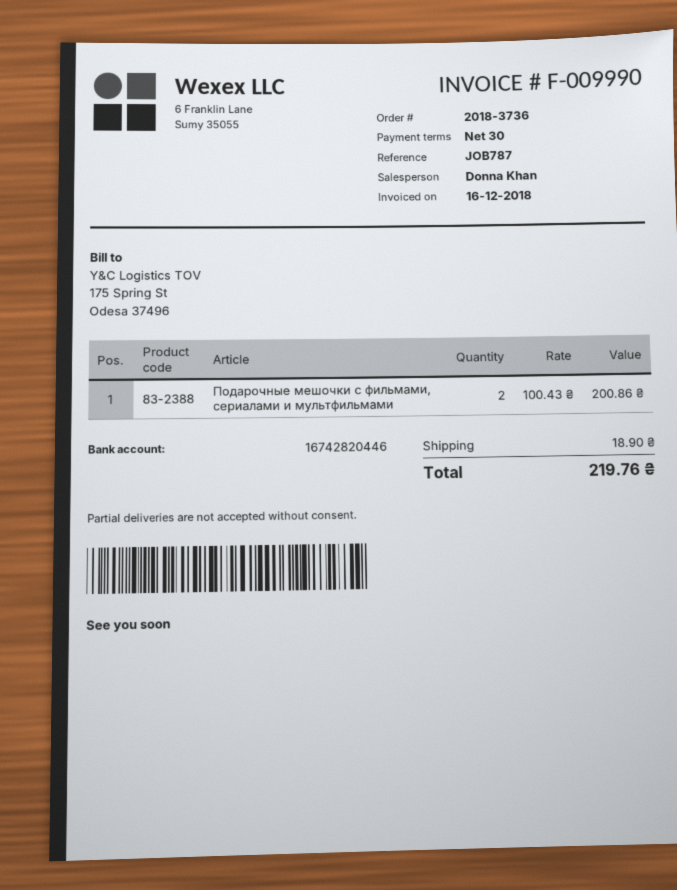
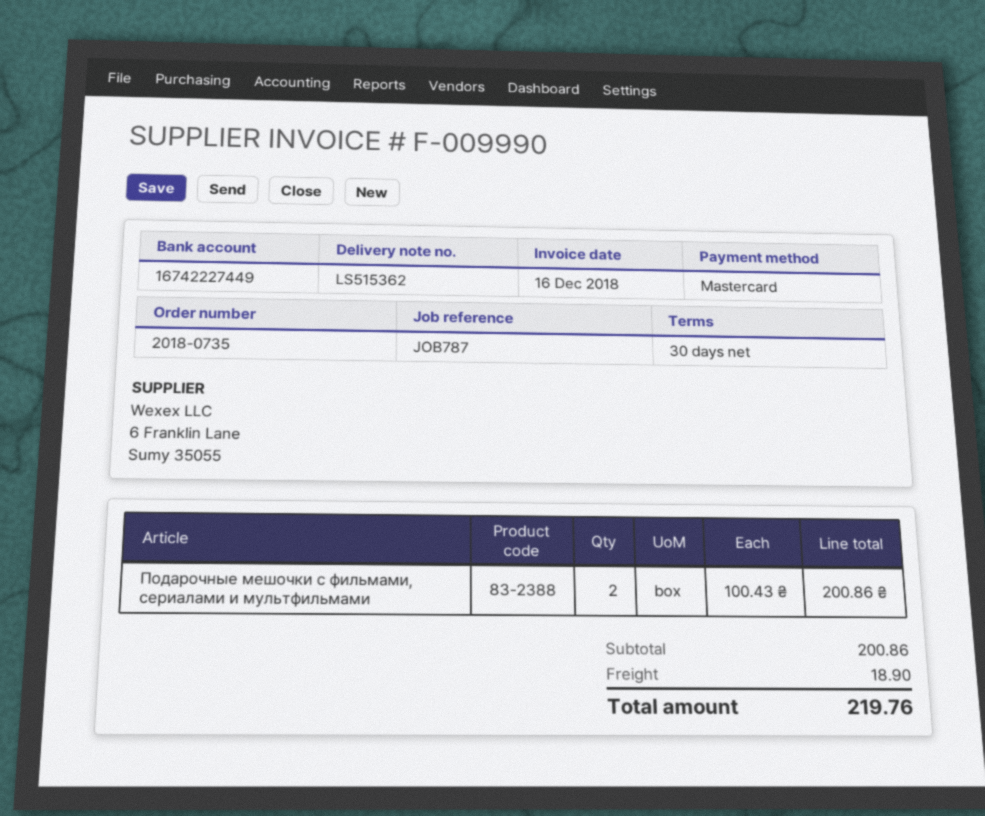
order number: 2018-3736 -> 2018-0735
bank account: 16742820446 -> 16742227449

